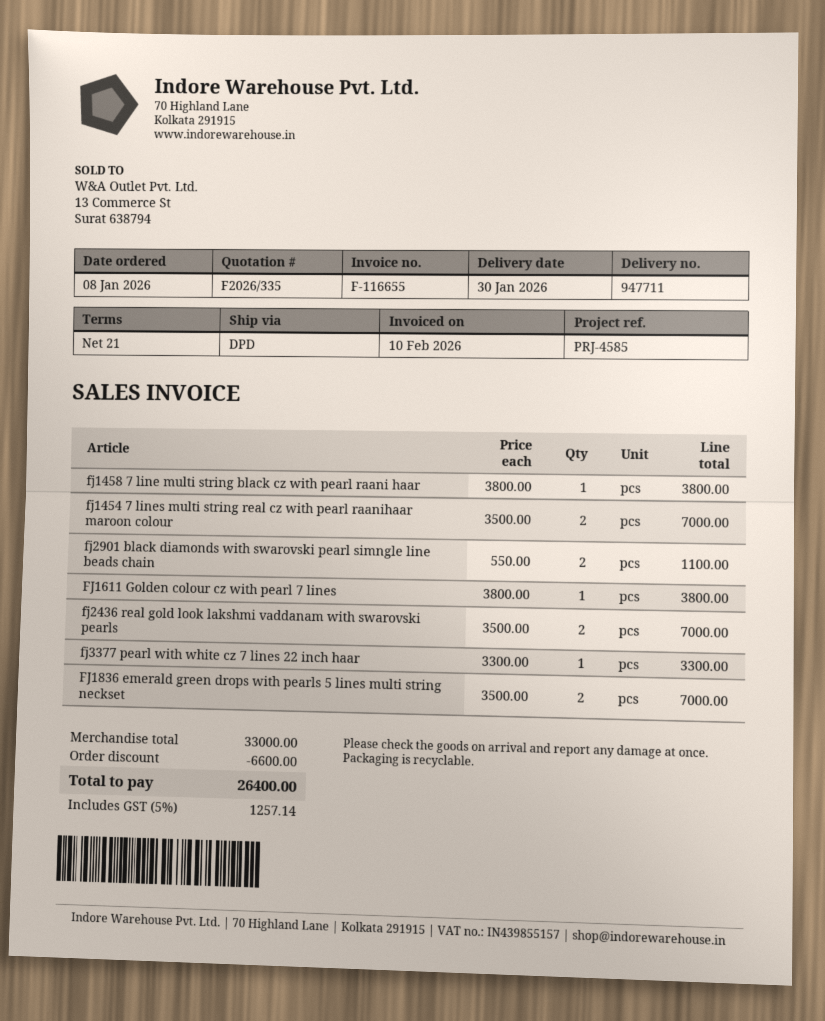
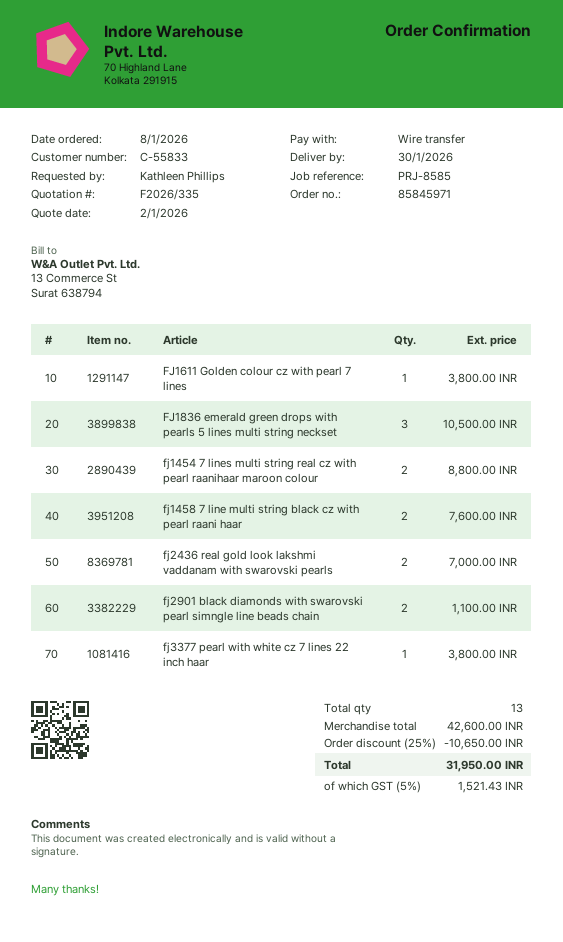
reference: PRJ-4585 -> PRJ-8585
fj1458 7 line multi string black cz with pearl raani haar: 1 for 3800.00 -> 2 for 7600.00
fj1454 7 lines multi string real cz with pearl raanihaar maroon colour: 2 for 7000.00 -> 2 for 8800.00
fj3377 pearl with white cz 7 lines 22 inch haar: 1 for 3300.00 -> 1 for 3800.00
FJ1836 emerald green drops with pearls 5 lines multi string neckset: 2 for 7000.00 -> 3 for 10500.00
subtotal: 33000.00 -> 42600.00
discount: 6600.00 -> 10650.00
tax: 5% = 1257.14 -> 5% = 1521.43
total: 26400.00 -> 31950.00

